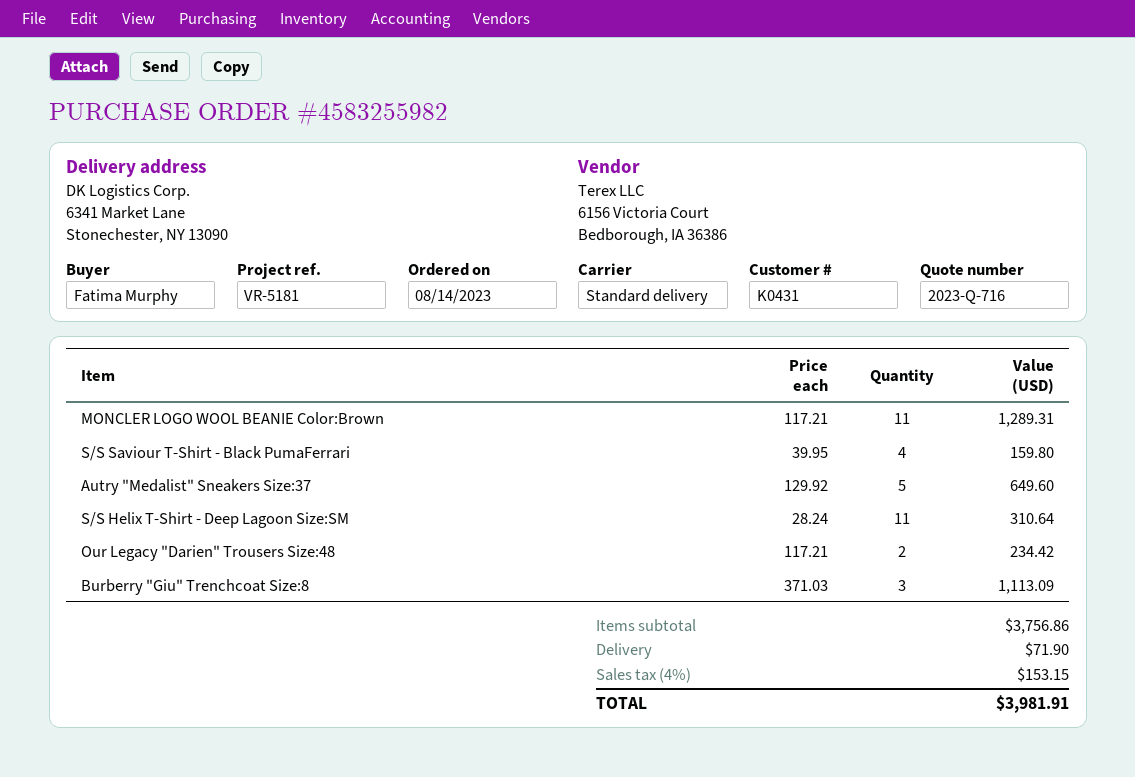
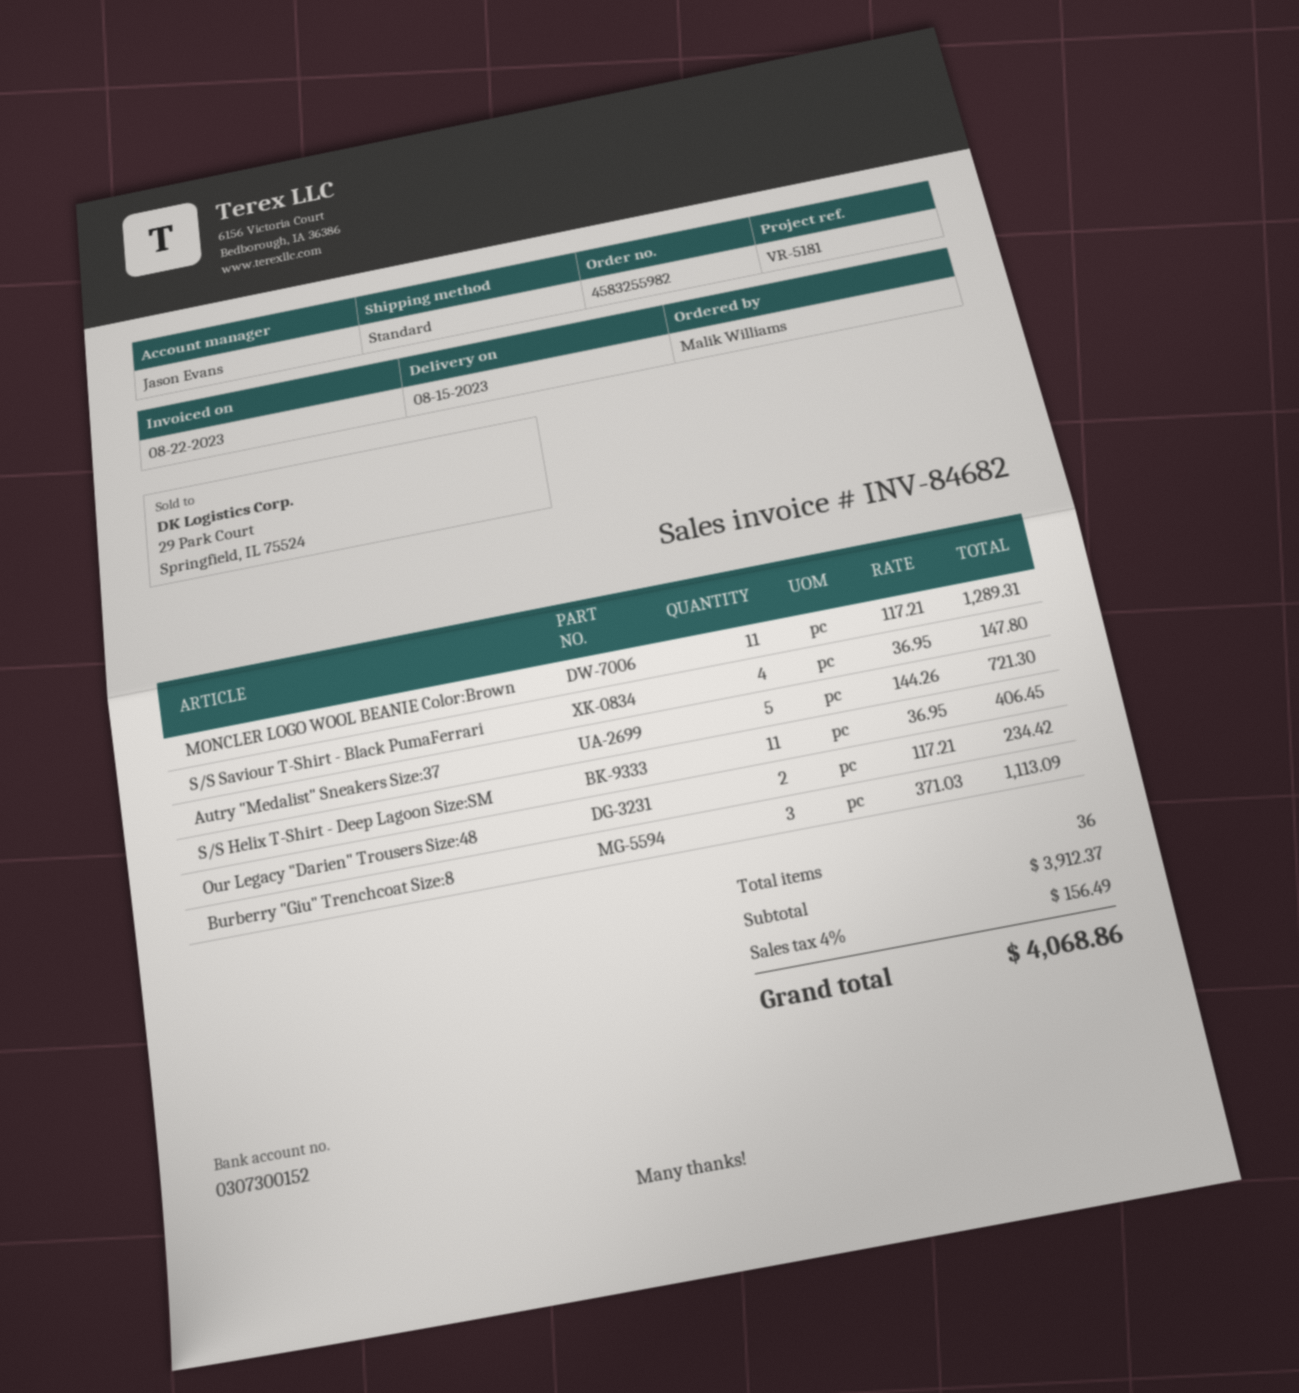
ordered by: Fatima Murphy -> Malik Williams
S/S Saviour T-Shirt - Black PumaFerrari: 4 x 39.95 = 159.80 -> 4 x 36.95 = 147.80
Autry "Medalist" Sneakers Size:37: 5 x 129.92 = 649.60 -> 5 x 144.26 = 721.30
S/S Helix T-Shirt - Deep Lagoon Size:SM: 11 x 28.24 = 310.64 -> 11 x 36.95 = 406.45
subtotal: 3756.86 -> 3912.37
shipping: 71.90 -> none
tax: 4% = 153.15 -> 4% = 156.49
total: 3981.91 -> 4068.86

